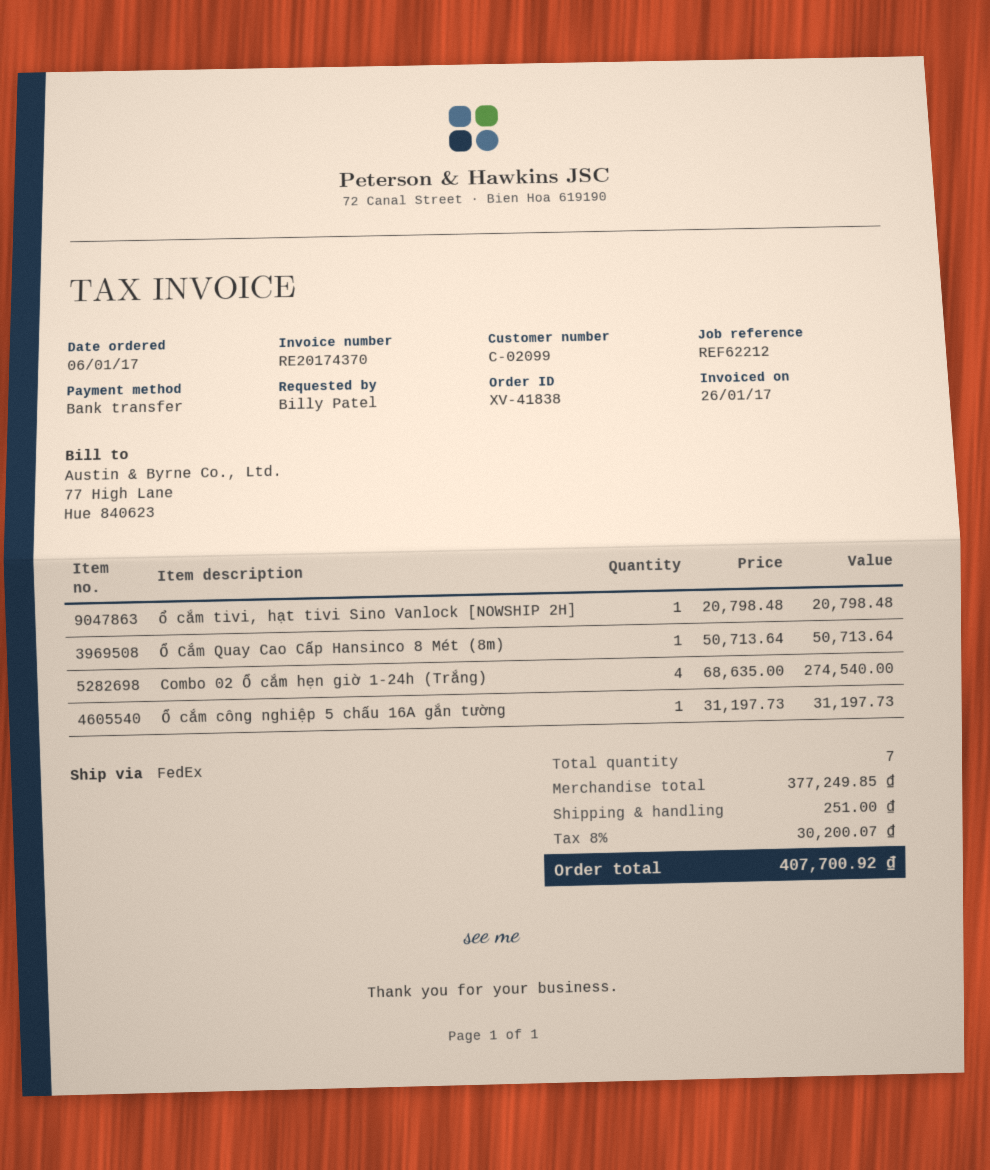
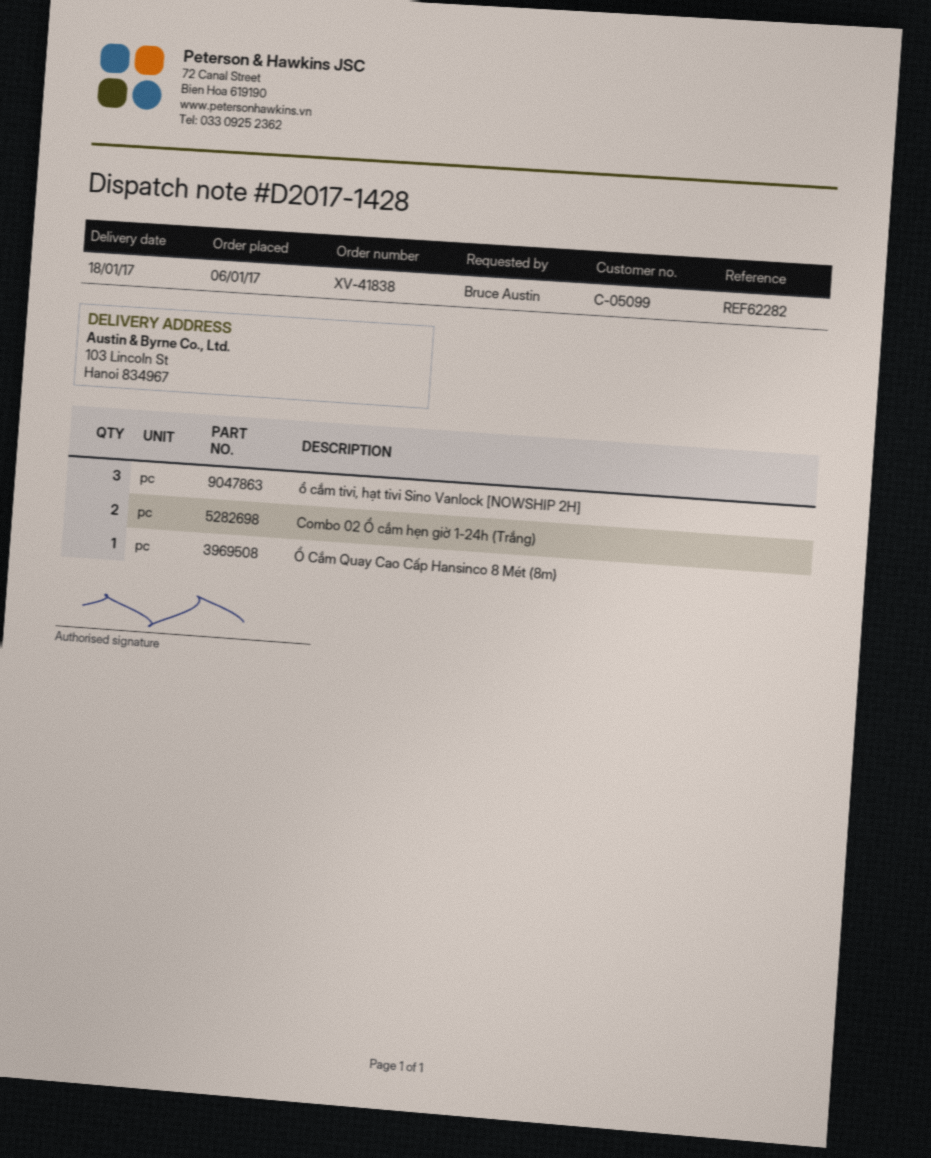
customer number: C-02099 -> C-05099
reference: REF62212 -> REF62282
ordered by: Billy Patel -> Bruce Austin
ổ cắm tivi, hạt tivi Sino Vanlock [NOWSHIP 2H]: 1 -> 3
Combo 02 Ổ cắm hẹn giờ 1-24h (Trắng): 4 -> 2
Ổ cắm công nghiệp 5 chấu 16A gắn tường: 1 -> none

